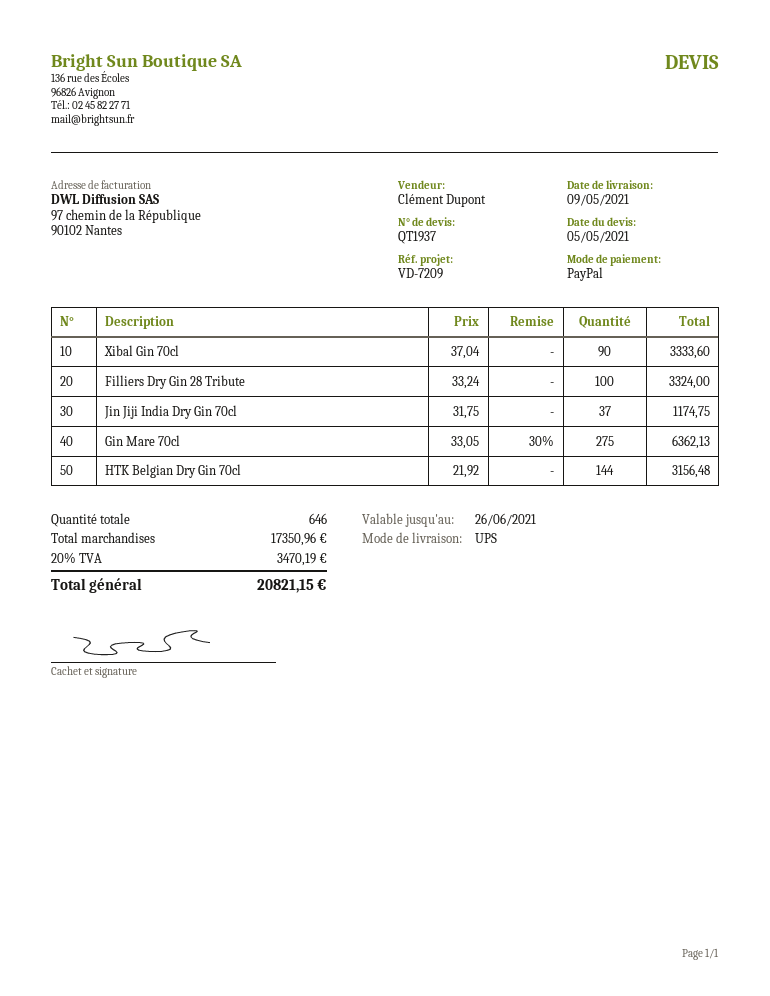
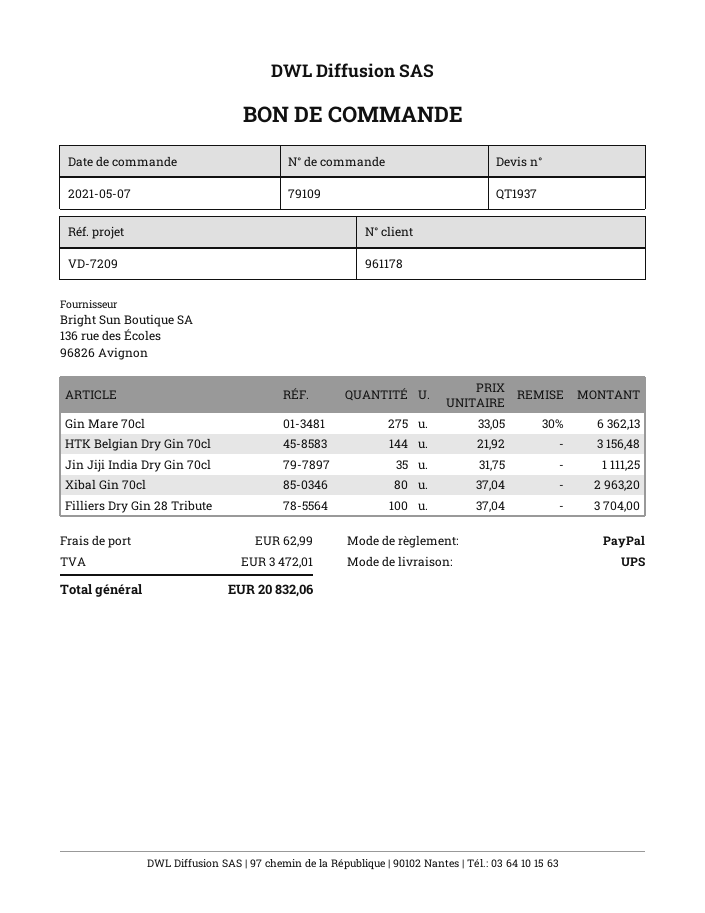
Xibal Gin 70cl: 90 x 37.04 = 3333.60 -> 80 x 37.04 = 2963.20
Filliers Dry Gin 28 Tribute: 100 x 33.24 = 3324.00 -> 100 x 37.04 = 3704.00
Jin Jiji India Dry Gin 70cl: 37 x 31.75 = 1174.75 -> 35 x 31.75 = 1111.25
shipping: none -> 62.99
tax: 3470.19 -> 3472.01
total: 20821.15 -> 20832.06

